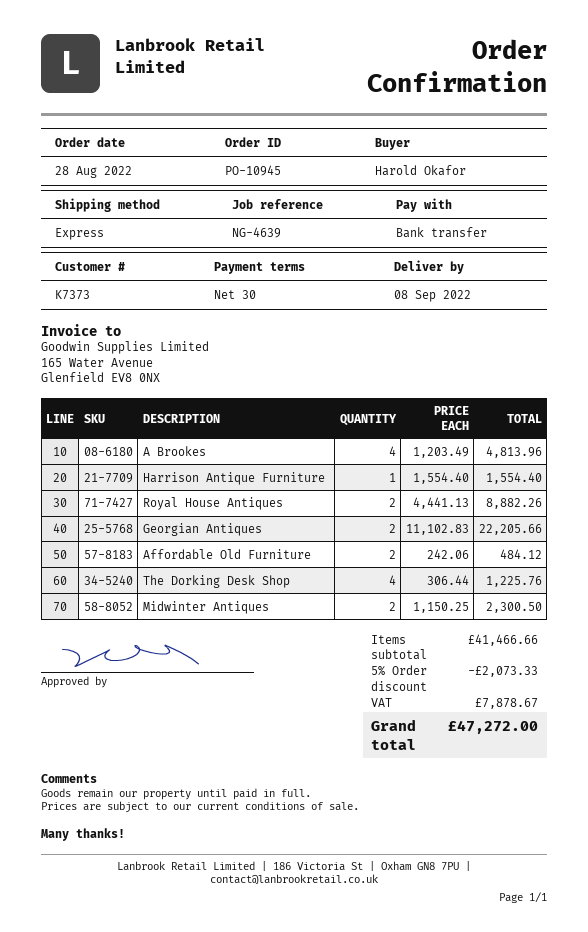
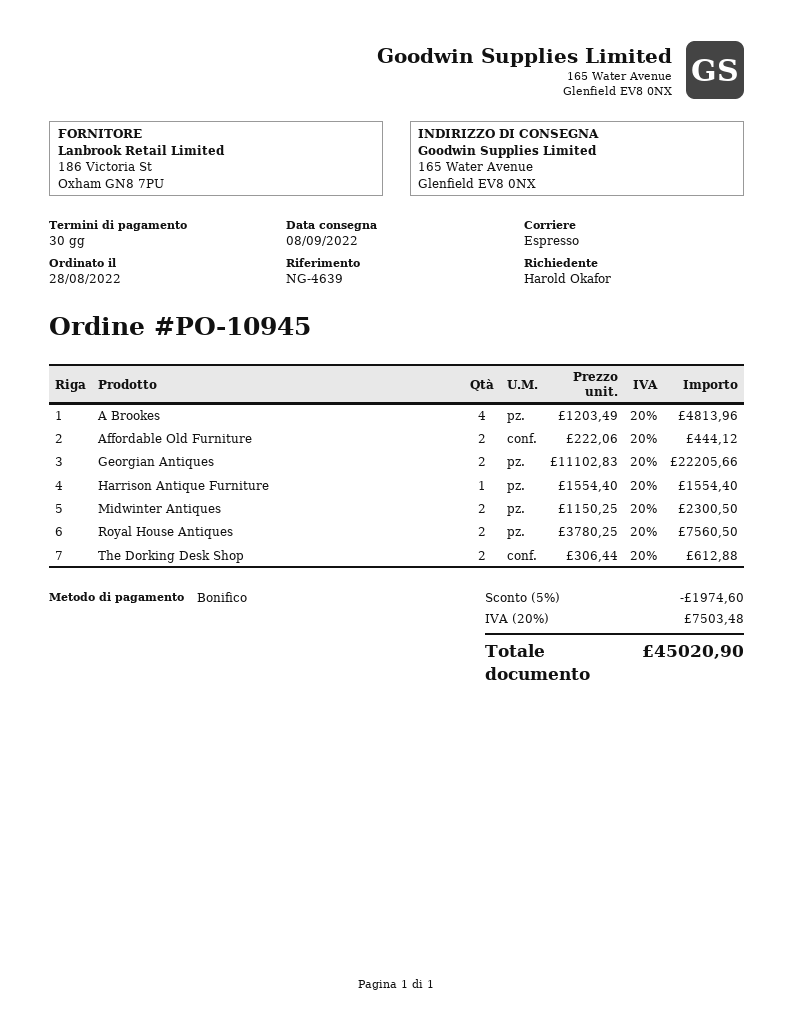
Royal House Antiques: 2 x 4441.13 = 8882.26 -> 2 x 3780.25 = 7560.50
Affordable Old Furniture: 2 x 242.06 = 484.12 -> 2 x 222.06 = 444.12
The Dorking Desk Shop: 4 x 306.44 = 1225.76 -> 2 x 306.44 = 612.88
discount: 5% = 2073.33 -> 5% = 1974.60
tax: 7878.67 -> 7503.48
total: 47272.00 -> 45020.90

